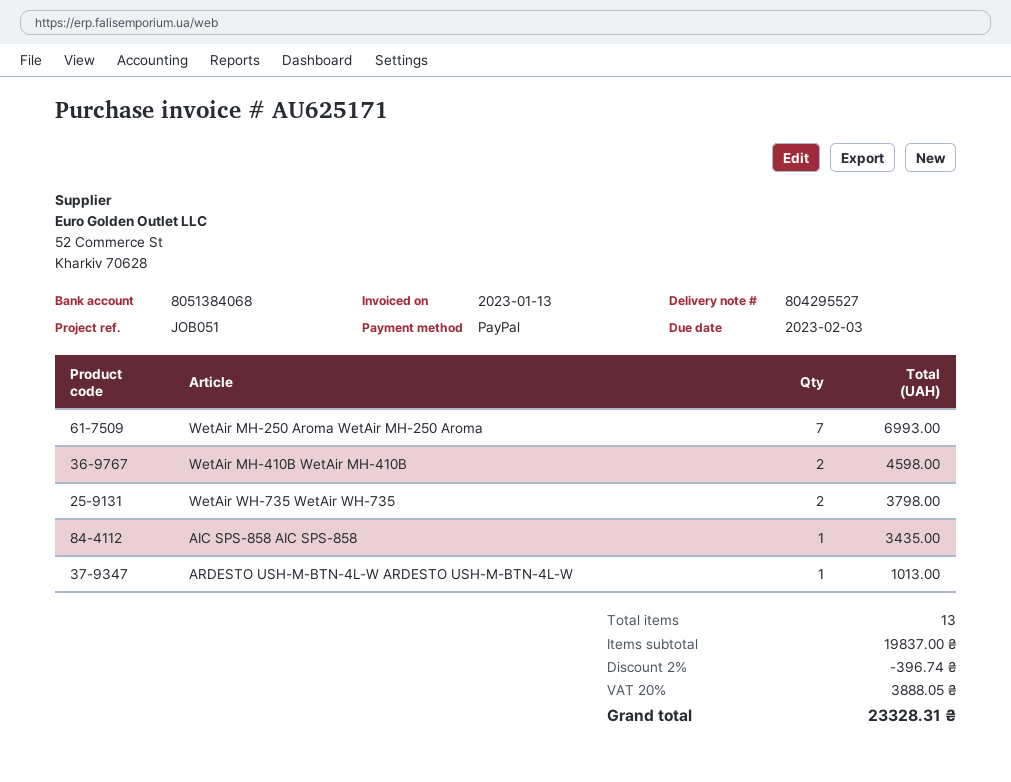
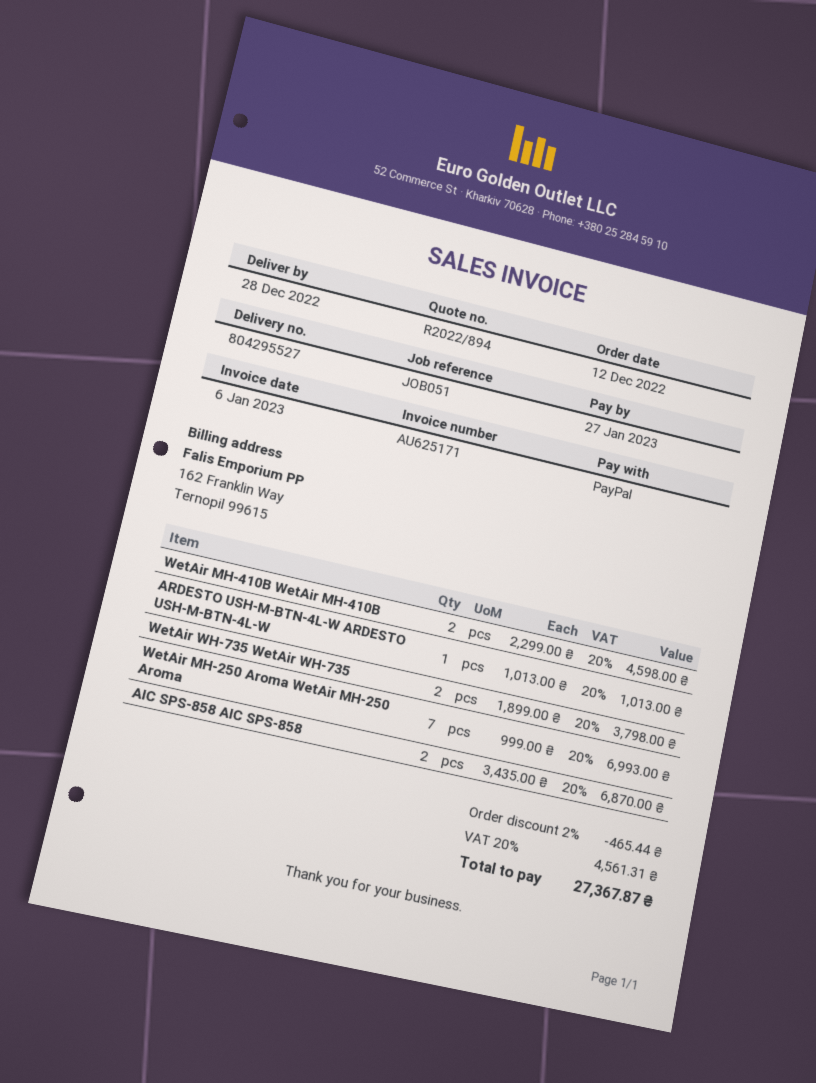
invoice date: 2023-01-13 -> 2023-01-06
due date: 2023-02-03 -> 2023-01-27
AIC SPS-858 AIC SPS-858: 1 for 3435.00 -> 2 for 6870.00
discount: 2% = 396.74 -> 2% = 465.44
tax: 20% = 3888.05 -> 20% = 4561.31
total: 23328.31 -> 27367.87

